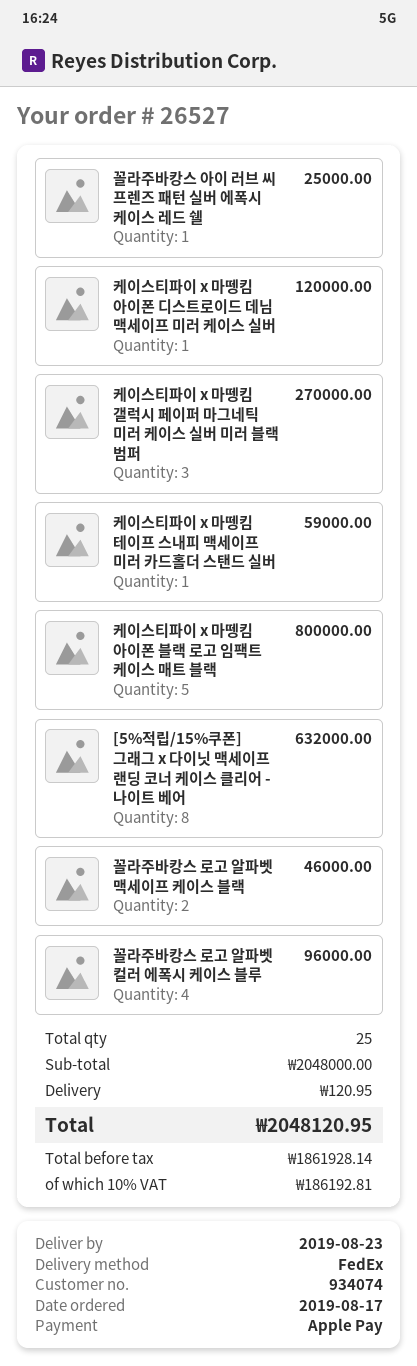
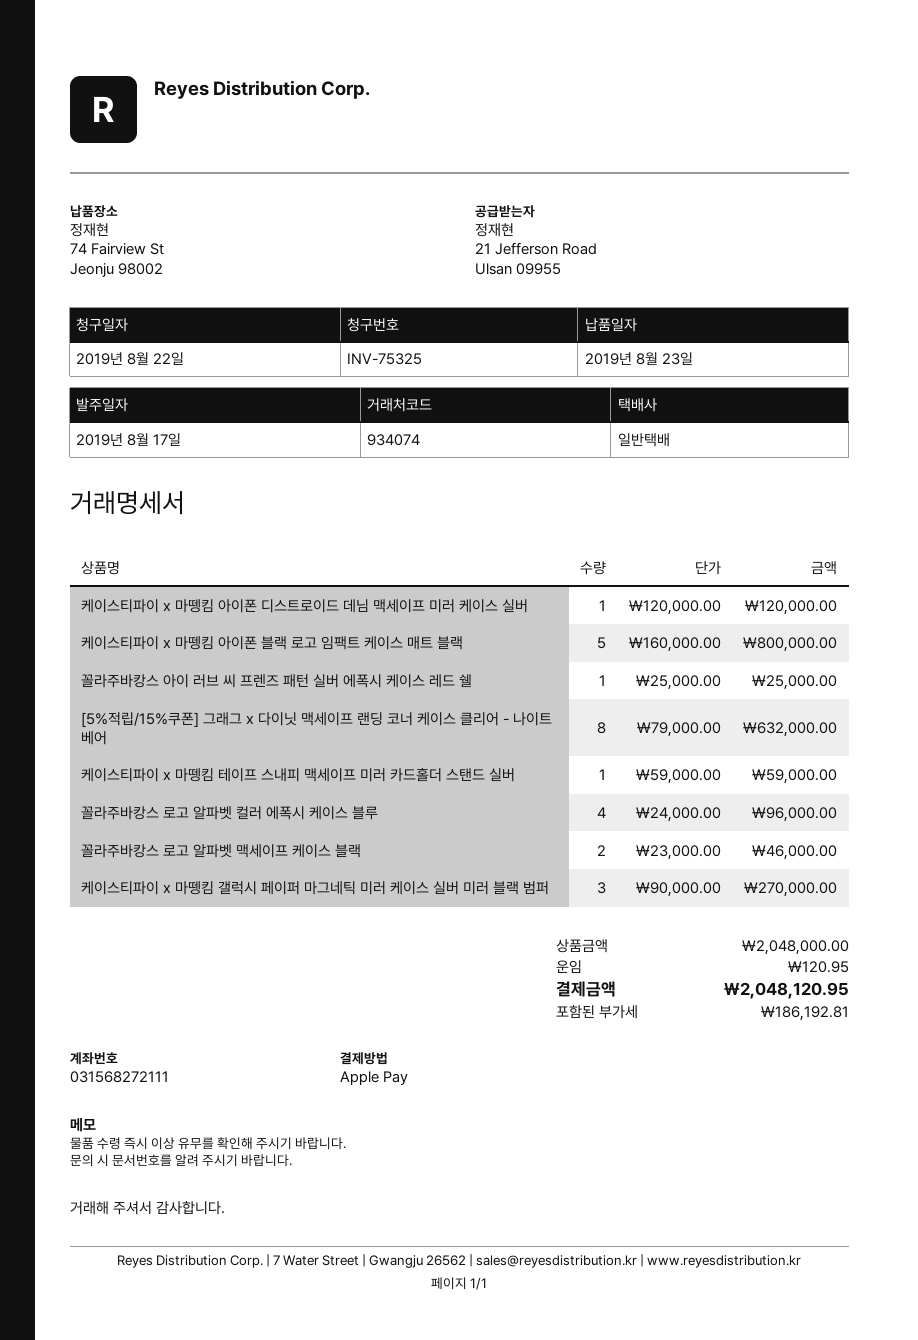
shipping method: FedEx -> standard

